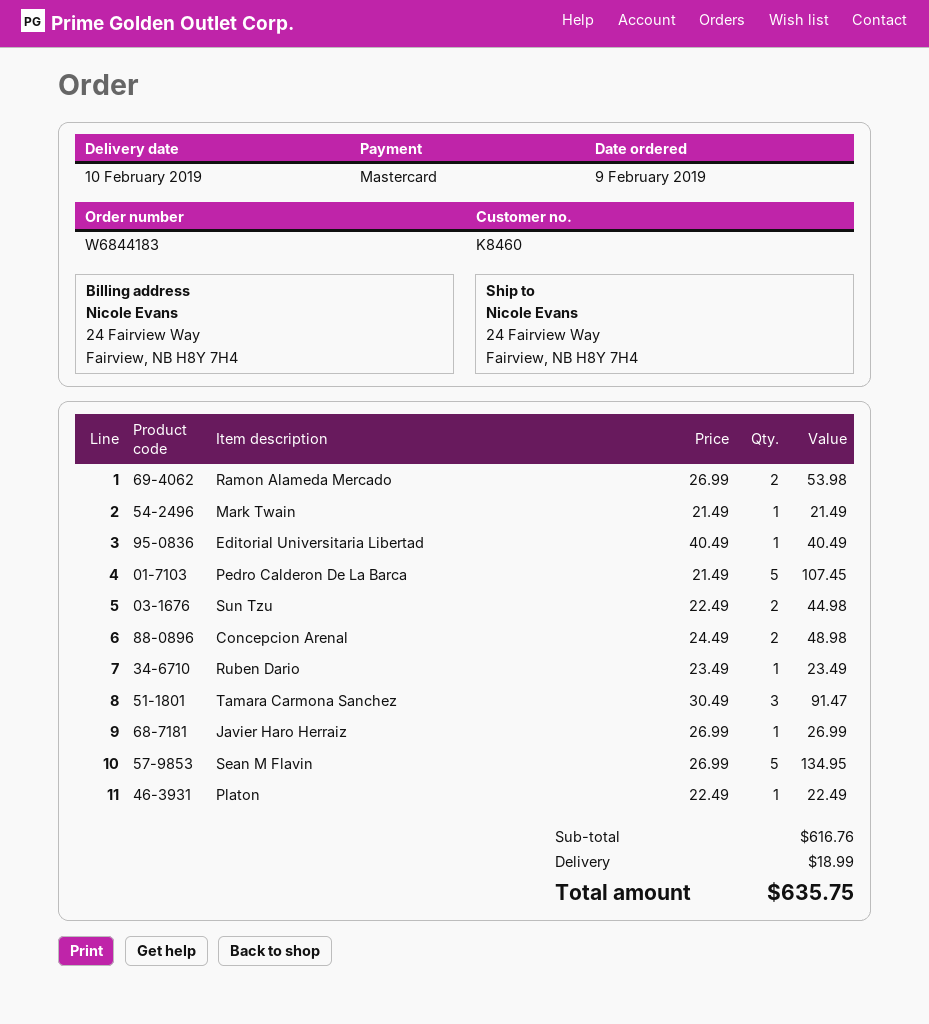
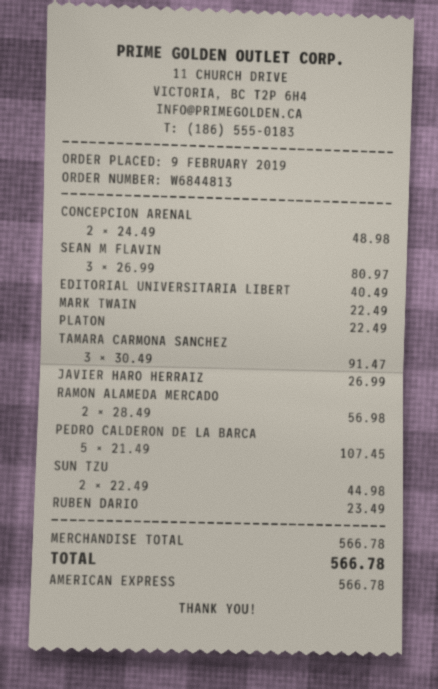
order number: W6844183 -> W6844813
payment method: Mastercard -> American Express
Ramon Alameda Mercado: 2 x 26.99 = 53.98 -> 2 x 28.49 = 56.98
Mark Twain: 1 x 21.49 = 21.49 -> 1 x 22.49 = 22.49
Sean M Flavin: 5 x 26.99 = 134.95 -> 3 x 26.99 = 80.97
subtotal: 616.76 -> 566.78
shipping: 18.99 -> none
total: 635.75 -> 566.78

